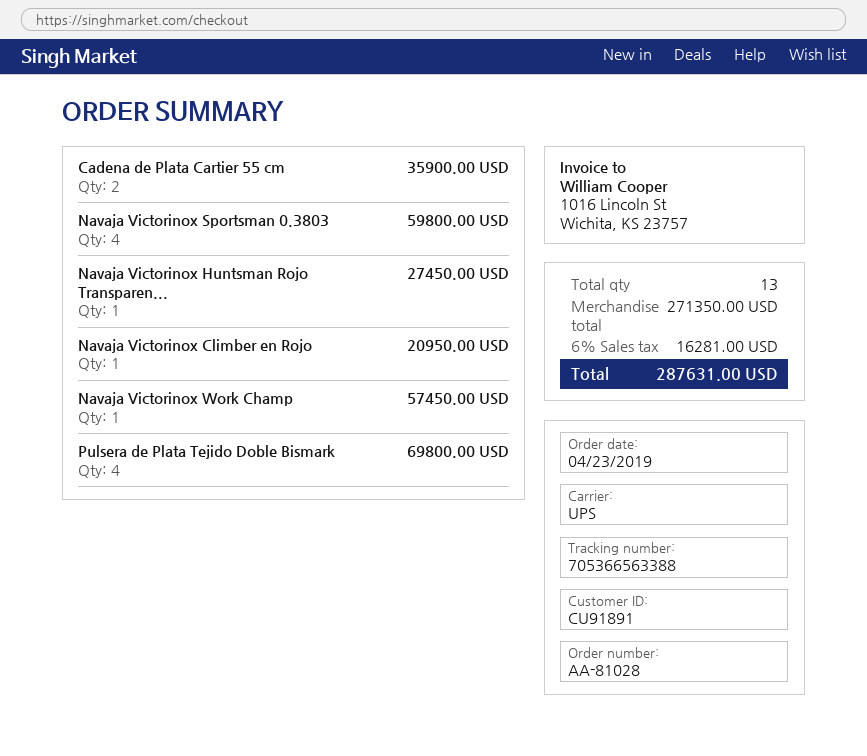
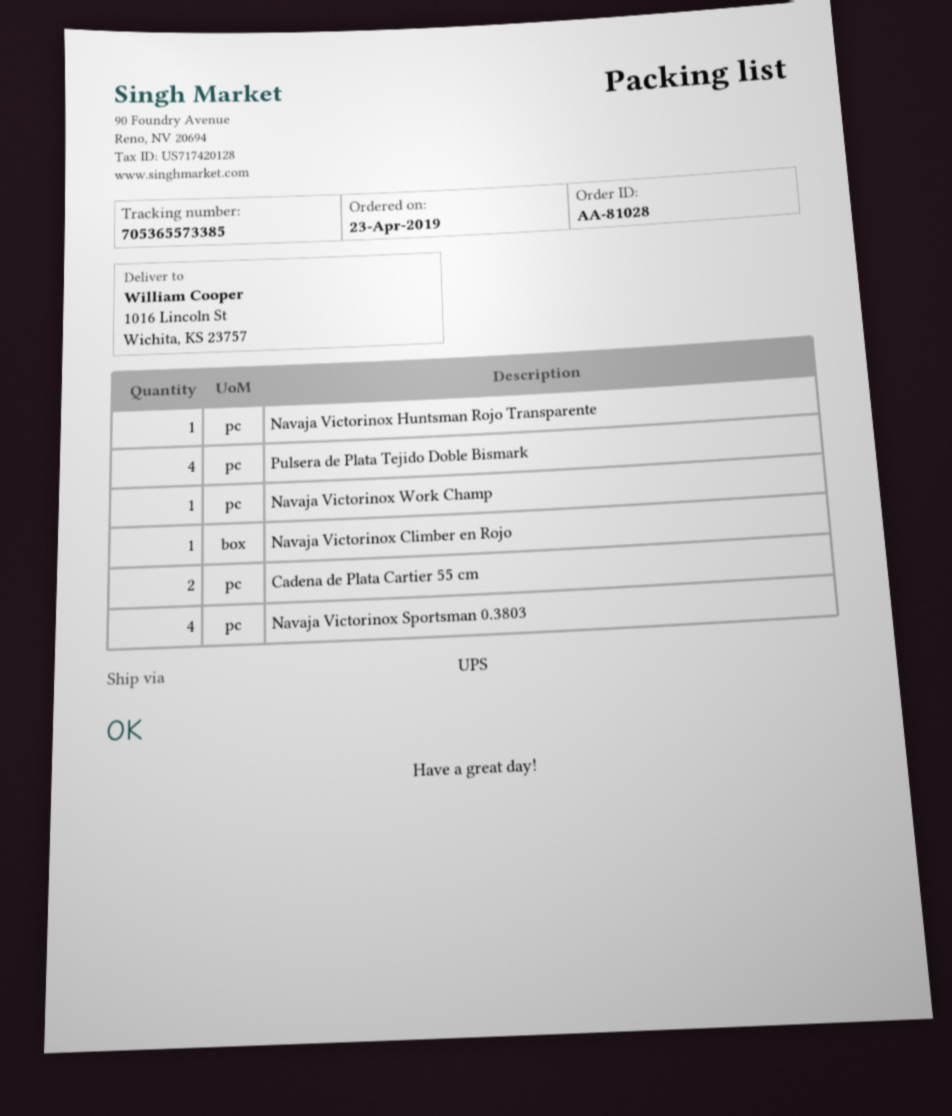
tracking number: 705366563388 -> 705365573385

